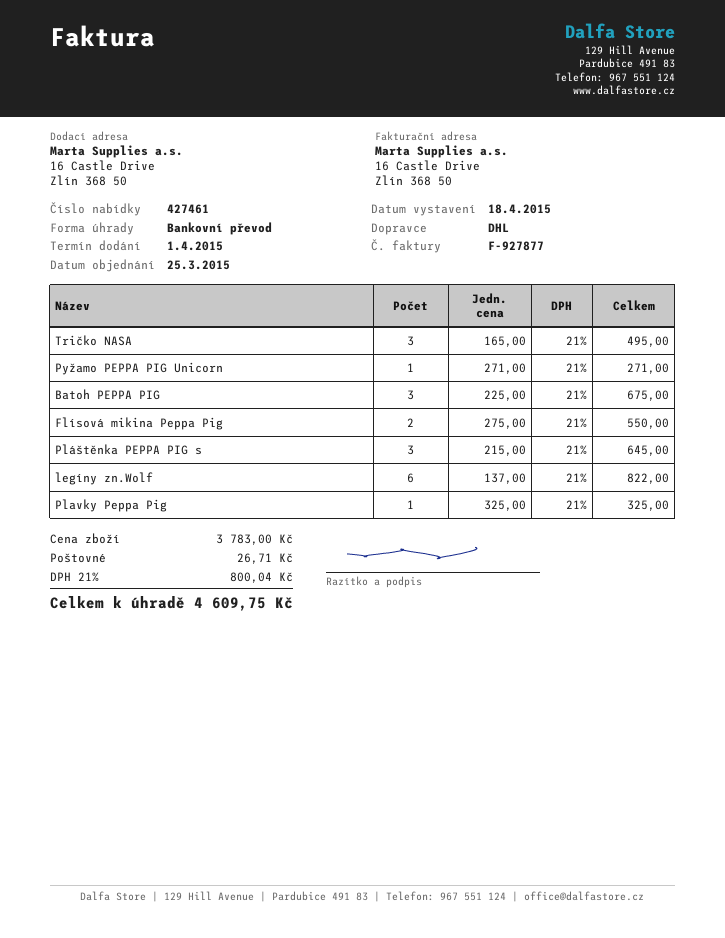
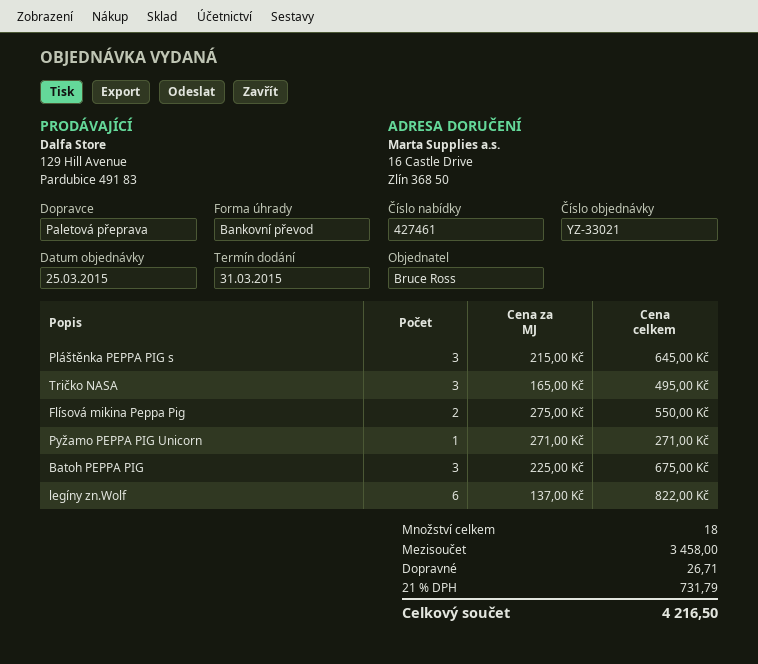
delivery date: 2015-04-01 -> 2015-03-31
shipping method: DHL -> pallet freight
Plavky Peppa Pig: 1 x 325.00 = 325.00 -> none
subtotal: 3783.00 -> 3458.00
tax: 21% = 800.04 -> 21% = 731.79
total: 4609.75 -> 4216.50

